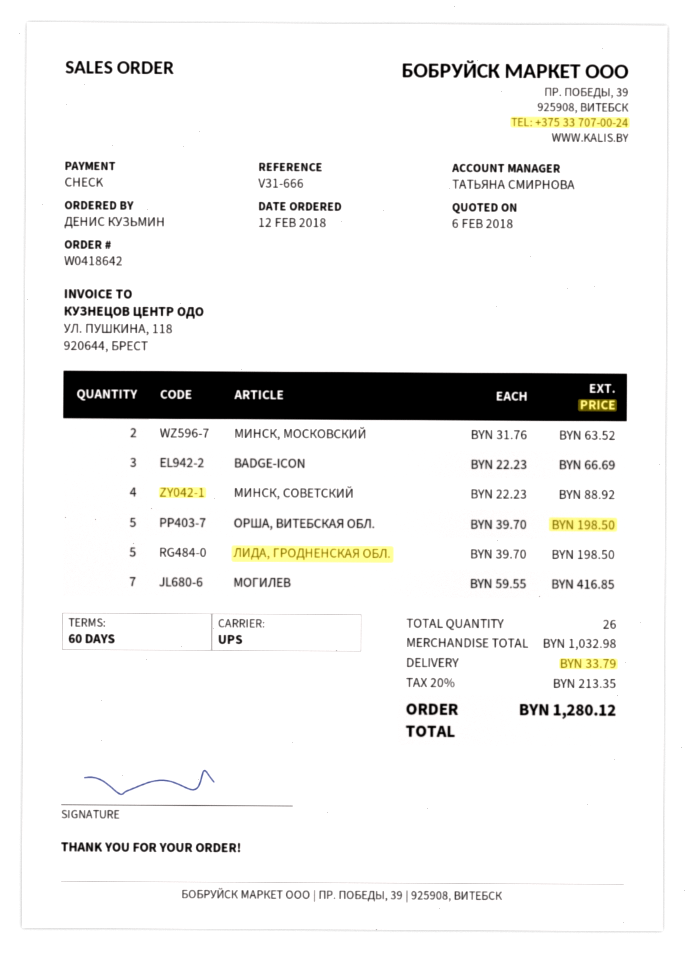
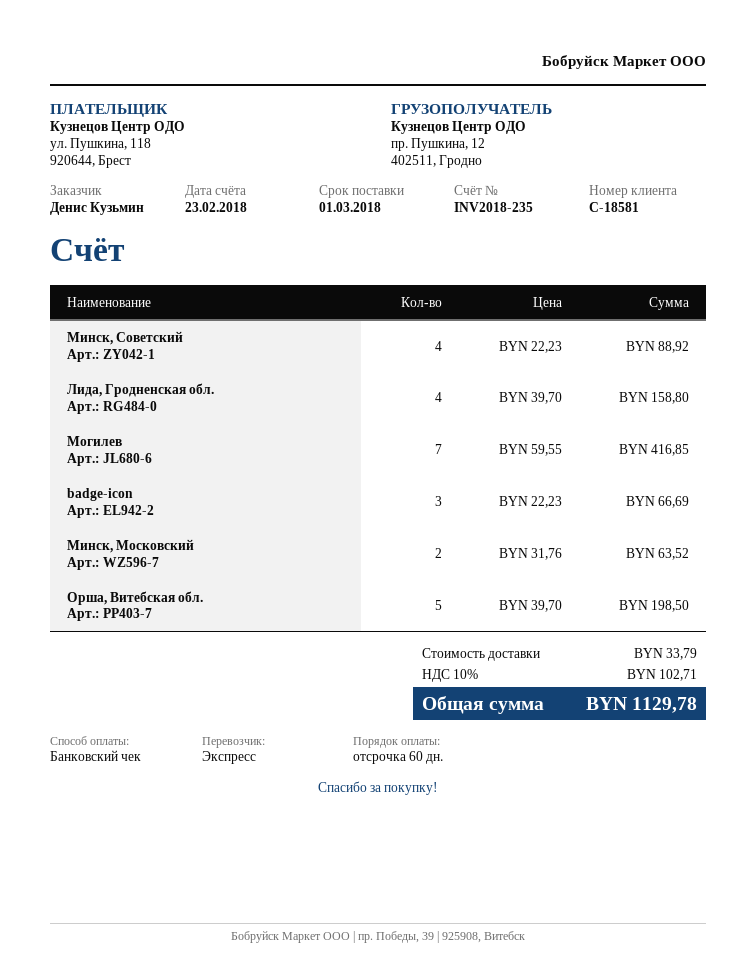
shipping method: UPS -> express
ЛИДА, ГРОДНЕНСКАЯ ОБЛ.: 5 x 39.70 = 198.50 -> 4 x 39.70 = 158.80
tax: 20% = 213.35 -> 10% = 102.71
total: 1280.12 -> 1129.78

